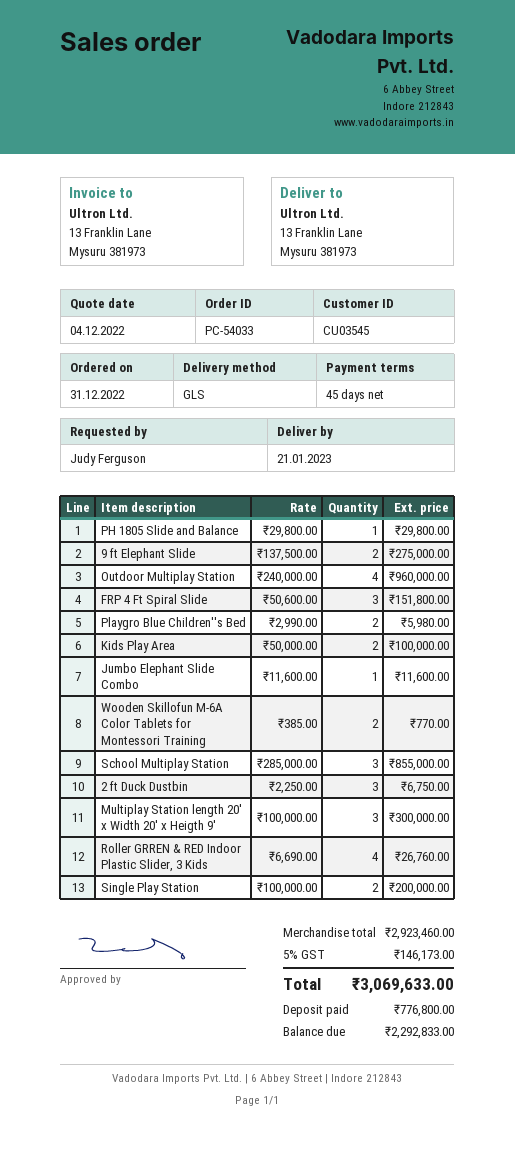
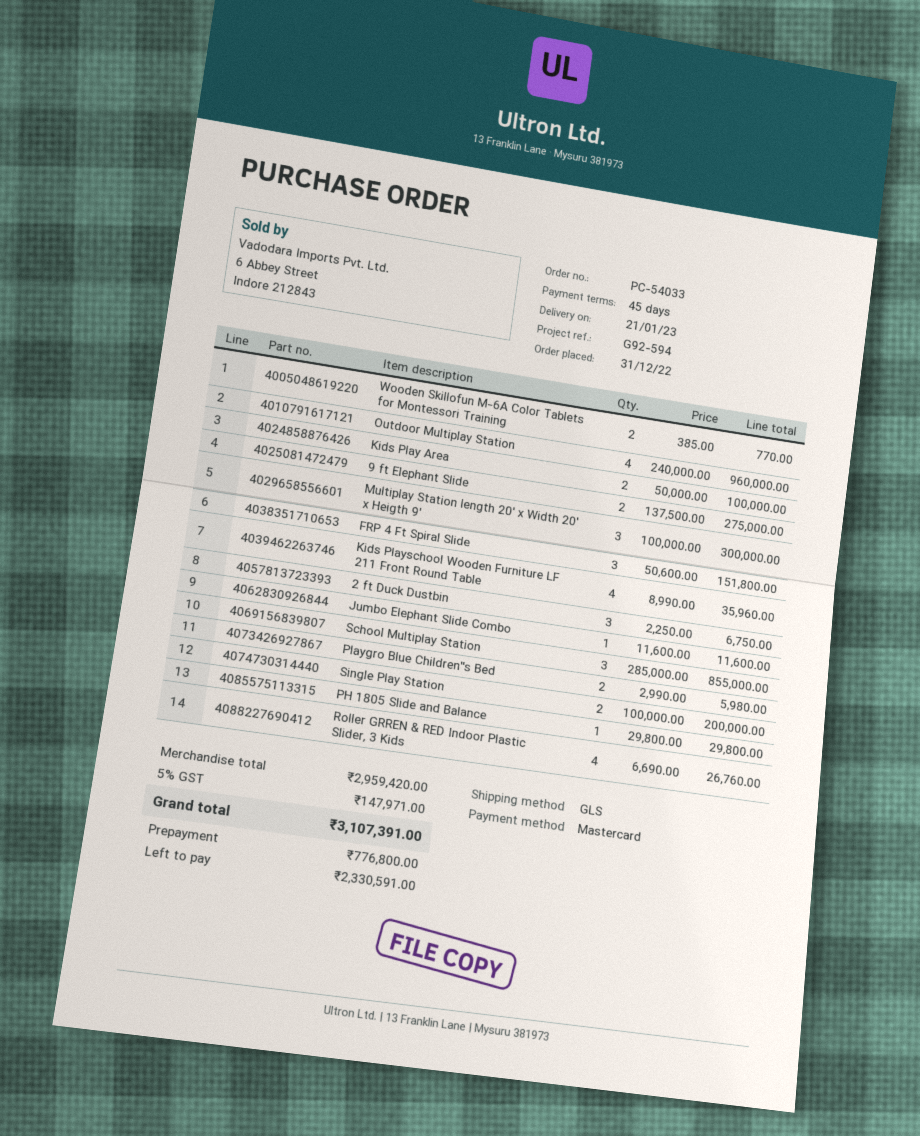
Kids Playschool Wooden Furniture LF 211 Front Round Table: none -> 4 x 8990.00 = 35960.00
subtotal: 2923460.00 -> 2959420.00
tax: 5% = 146173.00 -> 5% = 147971.00
total: 3069633.00 -> 3107391.00
balance: 2292833.00 -> 2330591.00

